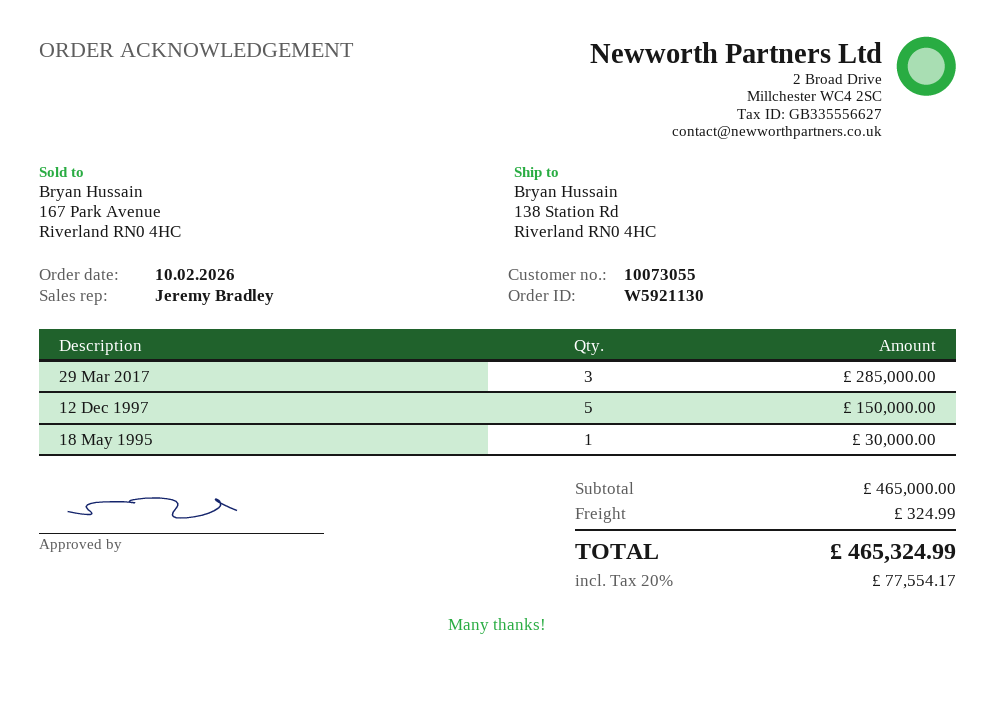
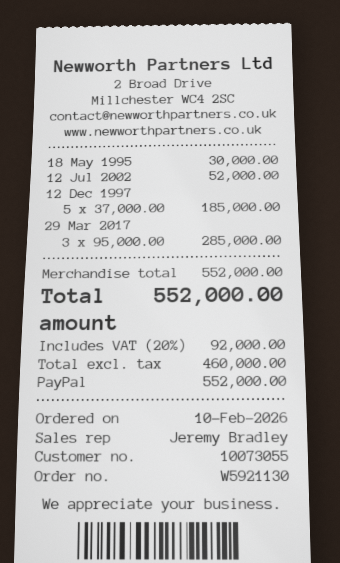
12 Dec 1997: 5 for 150000.00 -> 5 for 185000.00
12 Jul 2002: none -> 1 for 52000.00
subtotal: 465000.00 -> 552000.00
shipping: 324.99 -> none
tax: 20% = 77554.17 -> 20% = 92000.00
total: 465324.99 -> 552000.00

